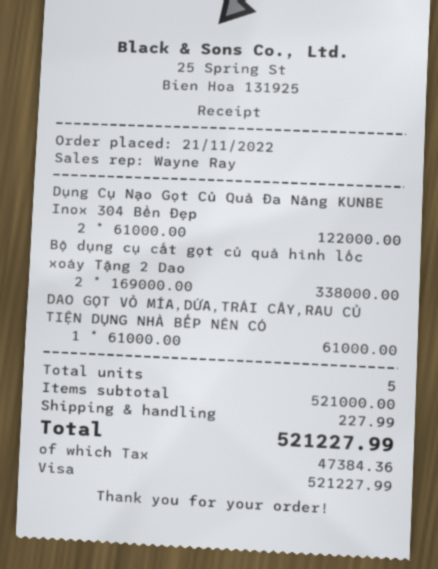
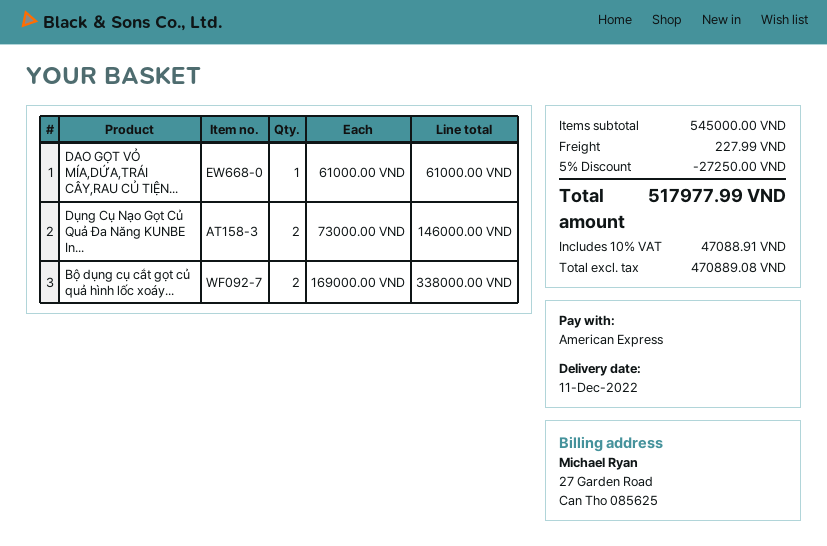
payment method: Visa -> American Express
Dụng Cụ Nạo Gọt Củ Quả Đa Năng KUNBE Inox 304 Bền Đẹp: 2 x 61000.00 = 122000.00 -> 2 x 73000.00 = 146000.00
subtotal: 521000.00 -> 545000.00
discount: none -> 5% = 27250.00
tax: 47384.36 -> 47088.91
total: 521227.99 -> 517977.99

